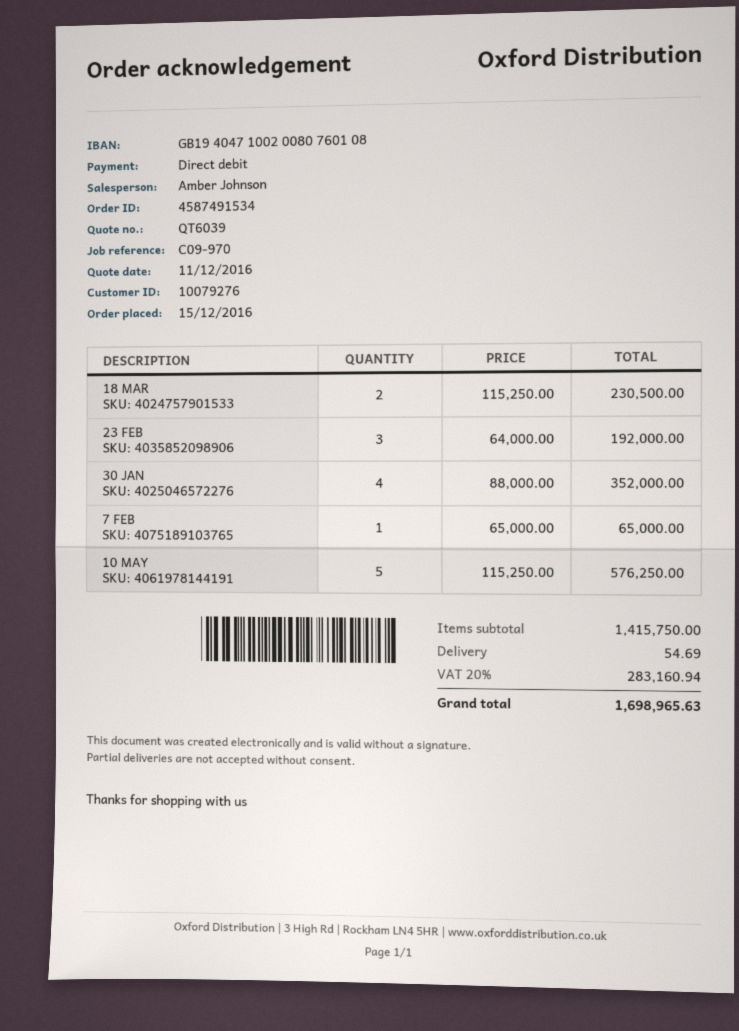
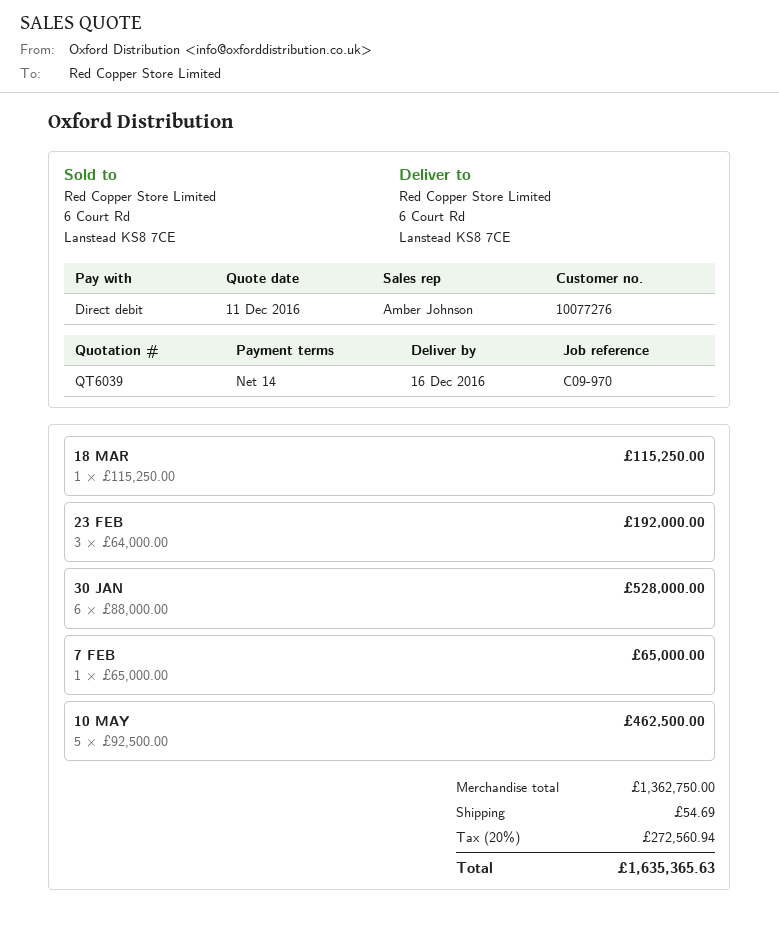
customer number: 10079276 -> 10077276
18 MAR: 2 x 115250.00 = 230500.00 -> 1 x 115250.00 = 115250.00
30 JAN: 4 x 88000.00 = 352000.00 -> 6 x 88000.00 = 528000.00
10 MAY: 5 x 115250.00 = 576250.00 -> 5 x 92500.00 = 462500.00
subtotal: 1415750.00 -> 1362750.00
tax: 20% = 283160.94 -> 20% = 272560.94
total: 1698965.63 -> 1635365.63

